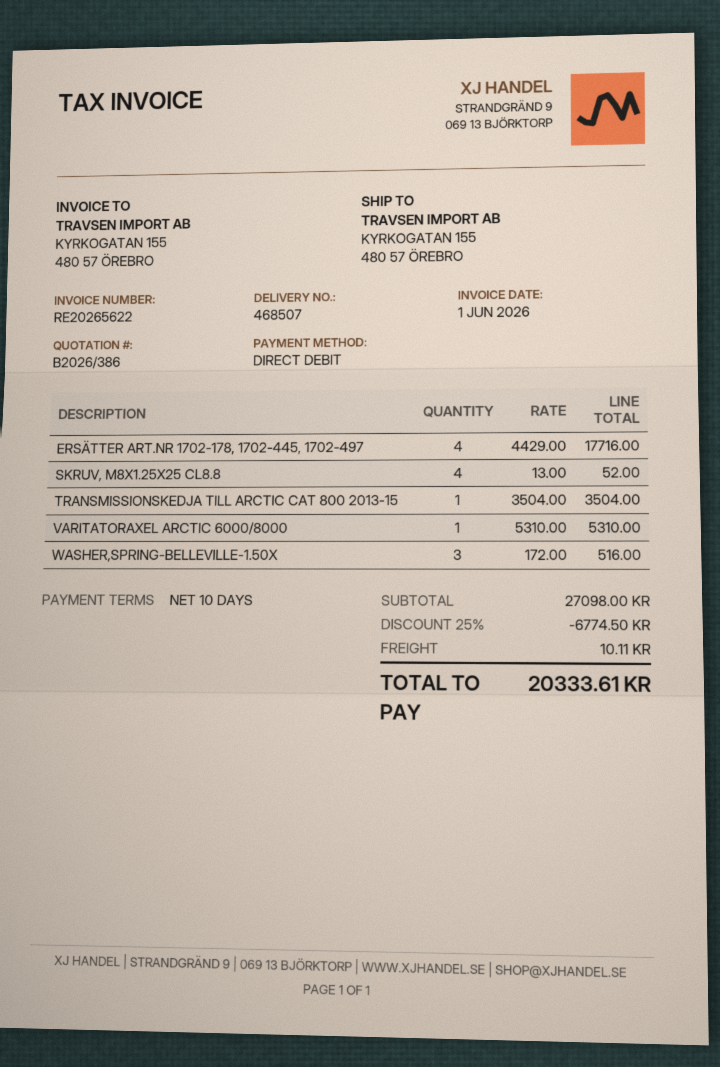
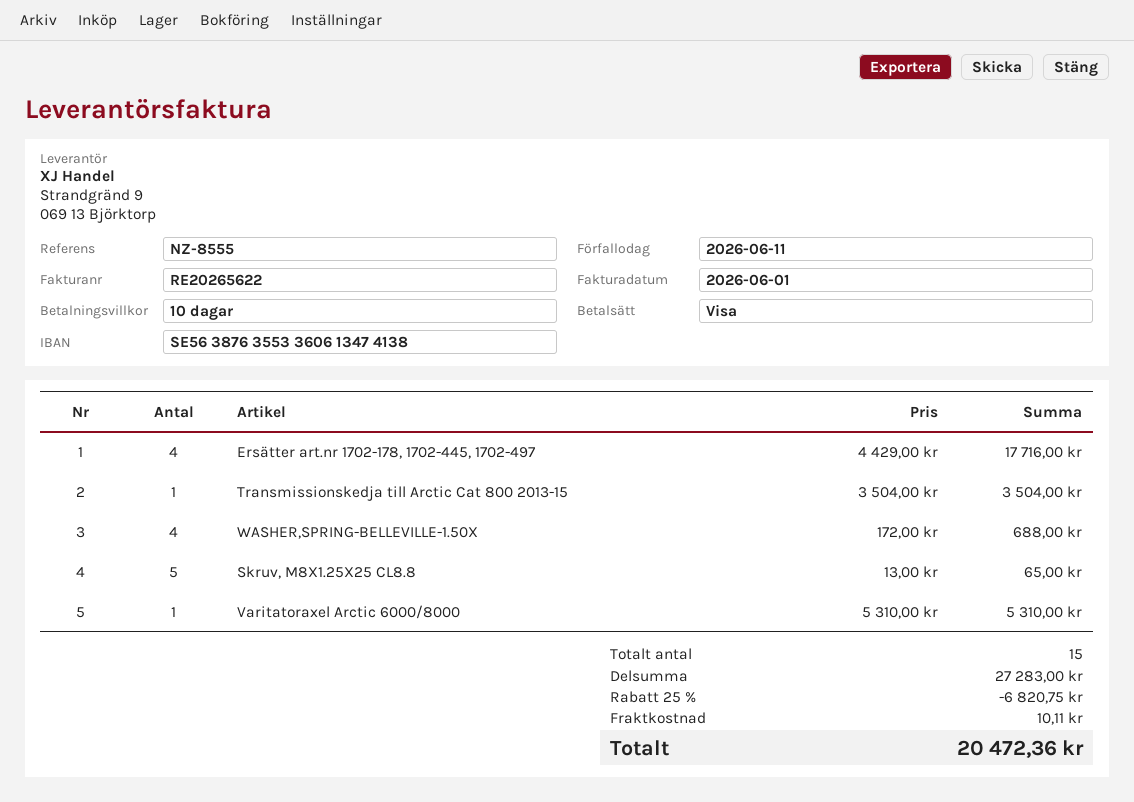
payment method: direct debit -> Visa
SKRUV, M8X1.25X25 CL8.8: 4 x 13.00 = 52.00 -> 5 x 13.00 = 65.00
WASHER,SPRING-BELLEVILLE-1.50X: 3 x 172.00 = 516.00 -> 4 x 172.00 = 688.00
subtotal: 27098.00 -> 27283.00
discount: 25% = 6774.50 -> 25% = 6820.75
total: 20333.61 -> 20472.36

